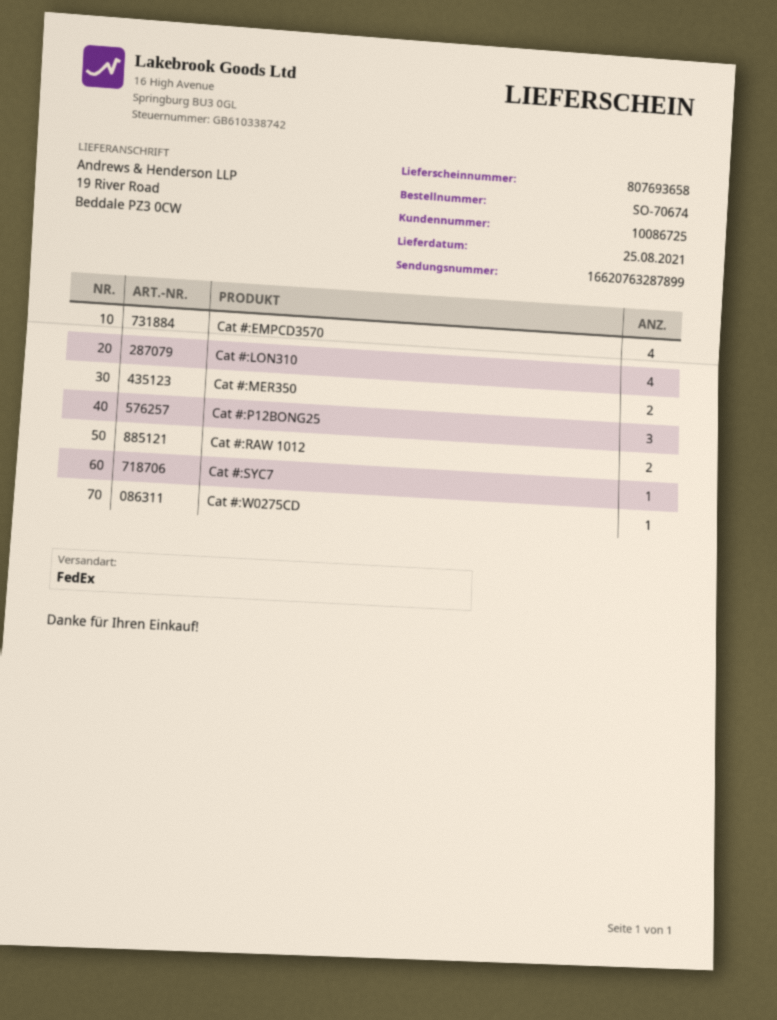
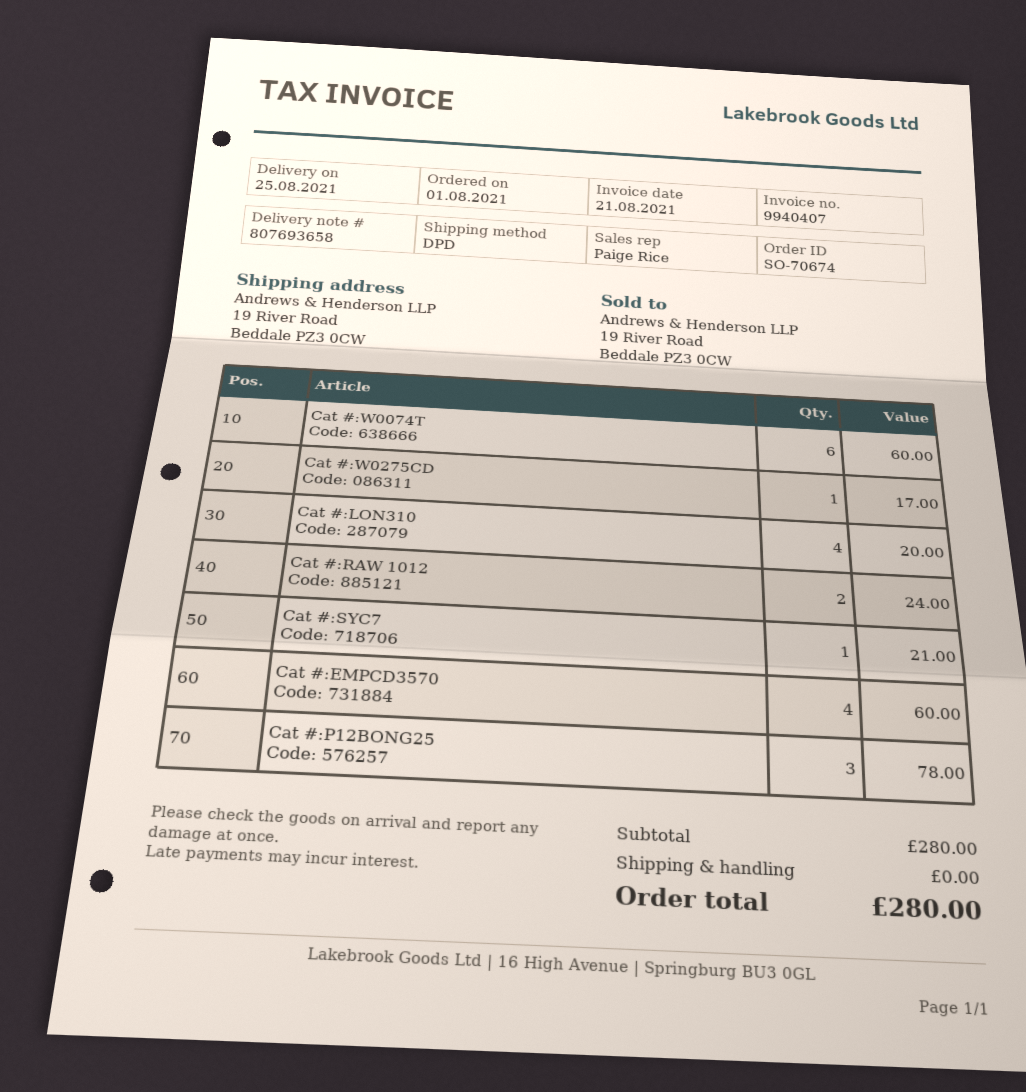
shipping method: FedEx -> DPD
Cat #:MER350: 2 -> none
Cat #:W0074T: none -> 6

